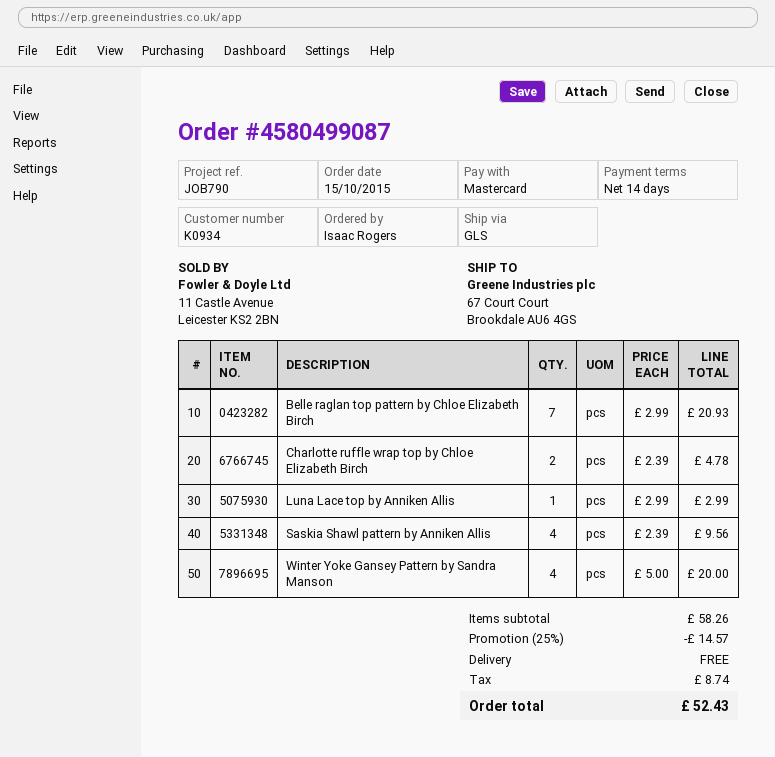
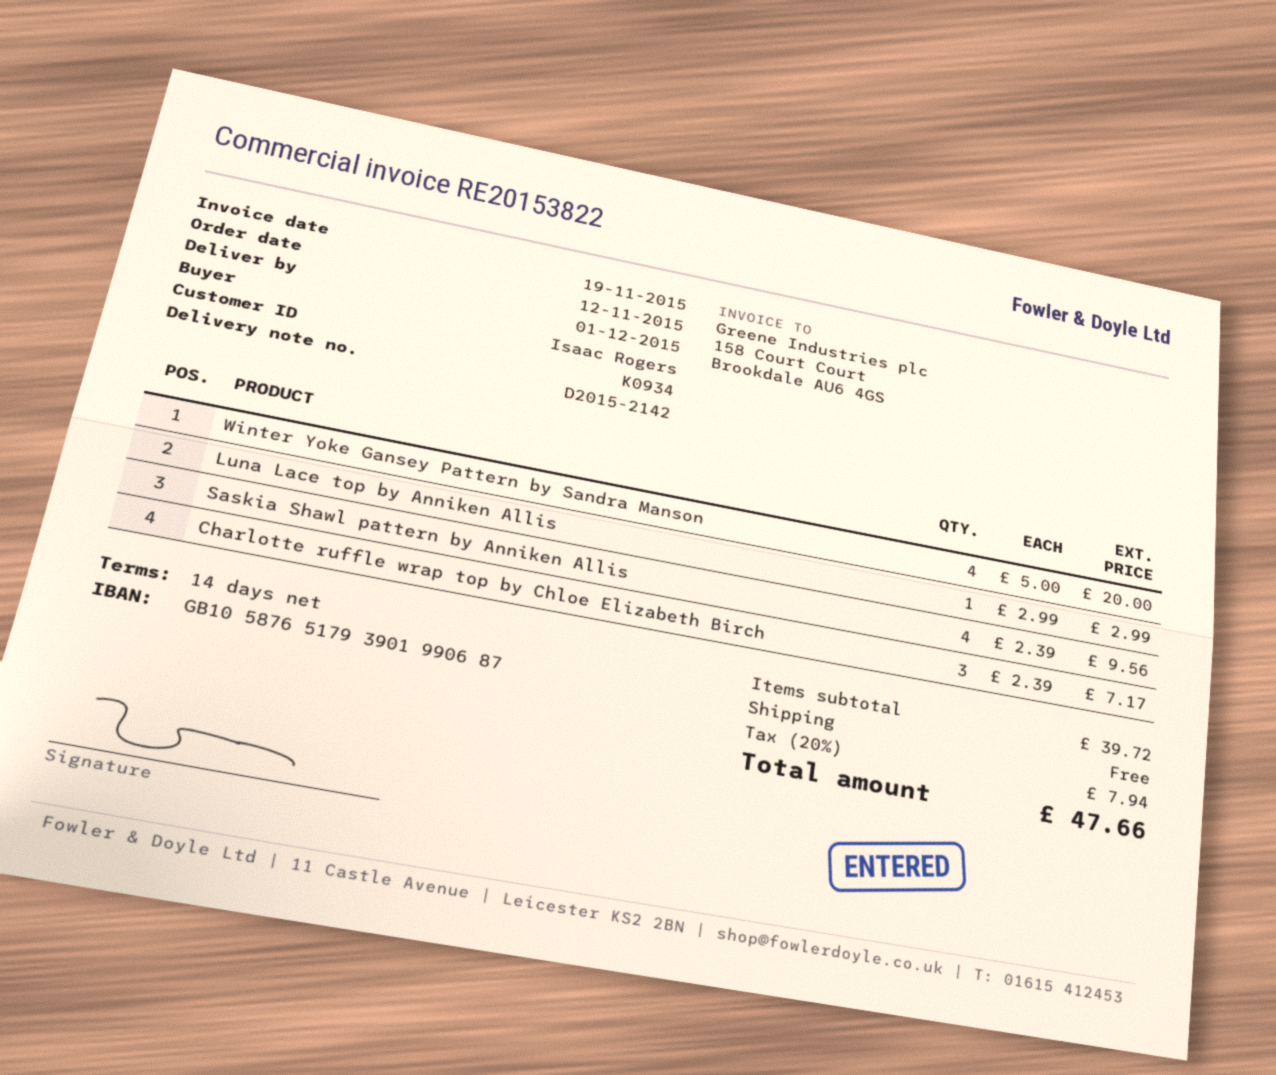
order date: 2015-10-15 -> 2015-11-12
Belle raglan top pattern by Chloe Elizabeth Birch: 7 x 2.99 = 20.93 -> none
Charlotte ruffle wrap top by Chloe Elizabeth Birch: 2 x 2.39 = 4.78 -> 3 x 2.39 = 7.17
subtotal: 58.26 -> 39.72
discount: 25% = 14.57 -> none
tax: 8.74 -> 7.94
total: 52.43 -> 47.66

